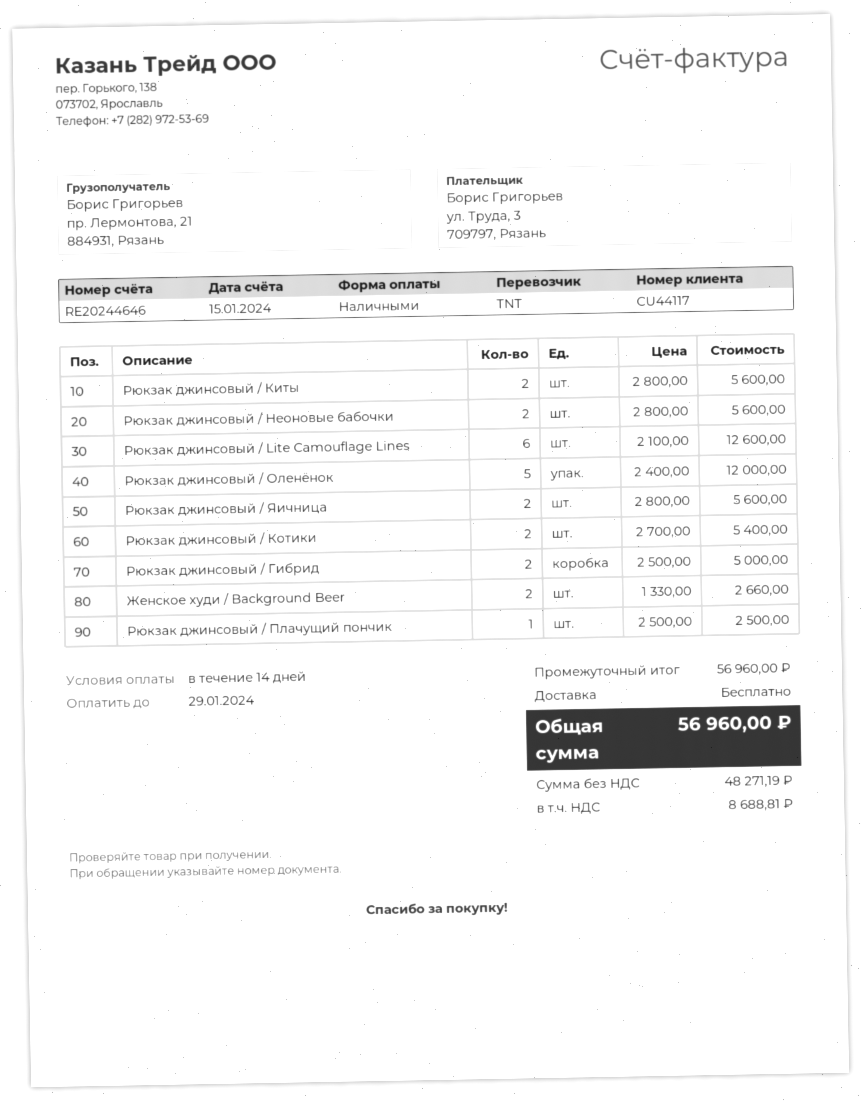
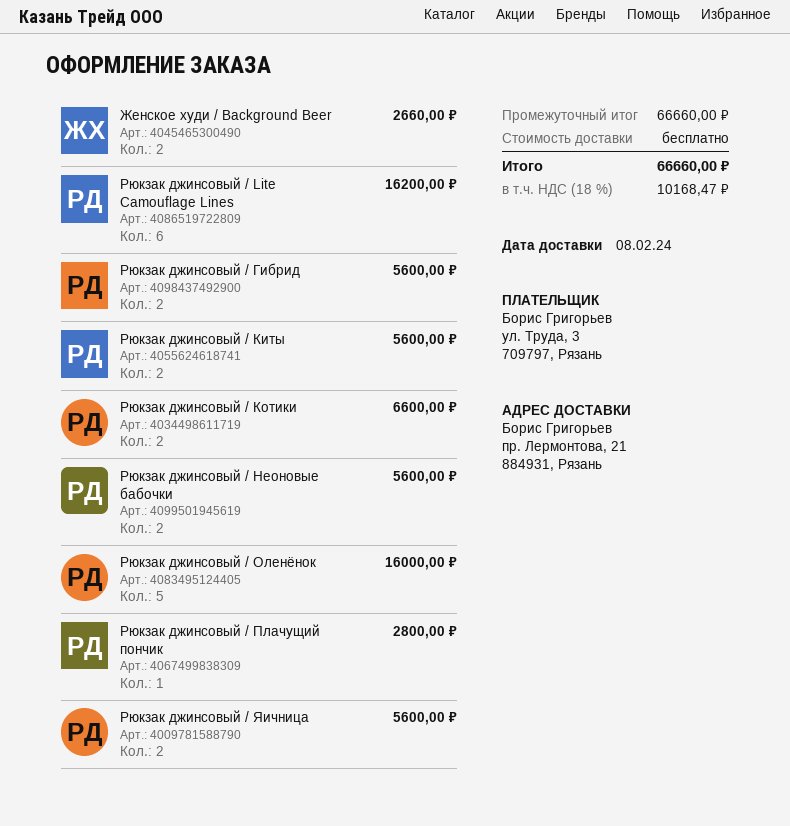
Рюкзак джинсовый / Lite Camouflage Lines: 6 for 12600.00 -> 6 for 16200.00
Рюкзак джинсовый / Оленёнок: 5 for 12000.00 -> 5 for 16000.00
Рюкзак джинсовый / Котики: 2 for 5400.00 -> 2 for 6600.00
Рюкзак джинсовый / Гибрид: 2 for 5000.00 -> 2 for 5600.00
Рюкзак джинсовый / Плачущий пончик: 1 for 2500.00 -> 1 for 2800.00
subtotal: 56960.00 -> 66660.00
tax: 8688.81 -> 10168.47
total: 56960.00 -> 66660.00

